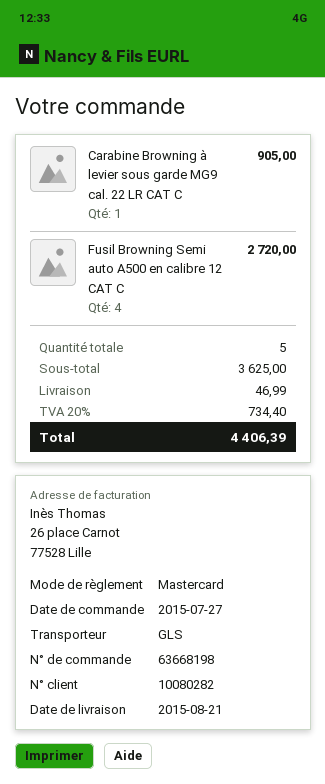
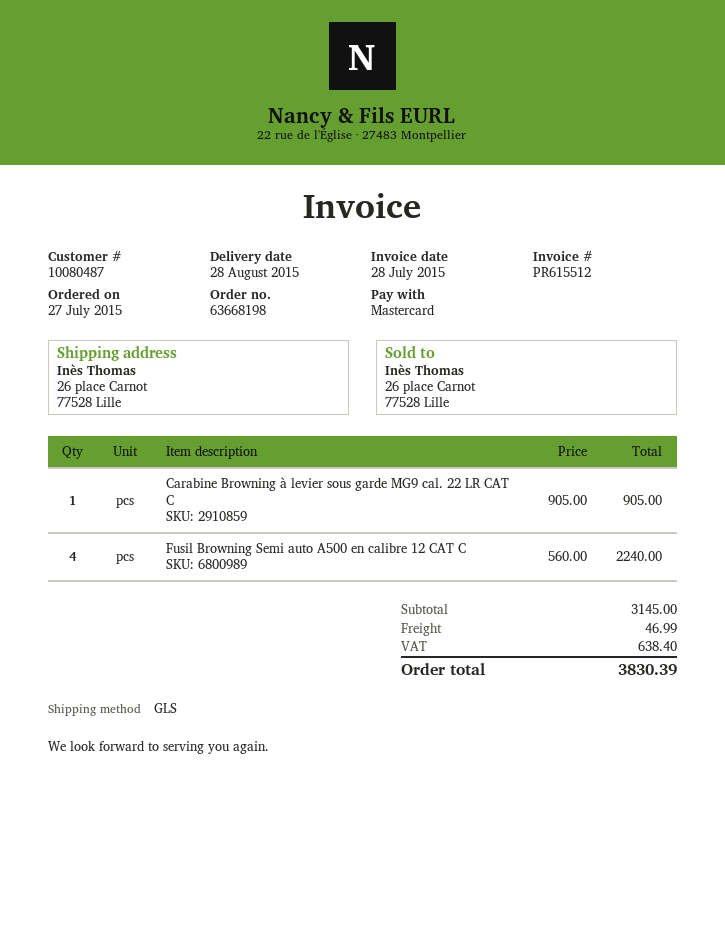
delivery date: 2015-08-21 -> 2015-08-28
customer number: 10080282 -> 10080487
Fusil Browning Semi auto A500 en calibre 12 CAT C: 4 for 2720.00 -> 4 for 2240.00
subtotal: 3625.00 -> 3145.00
tax: 734.40 -> 638.40
total: 4406.39 -> 3830.39

